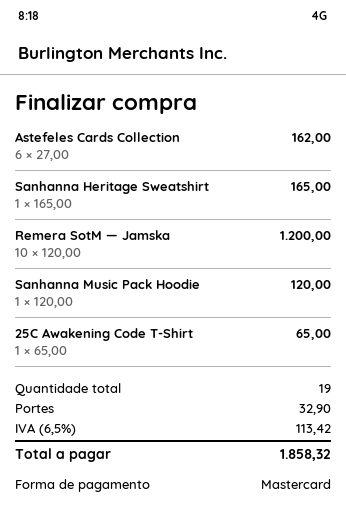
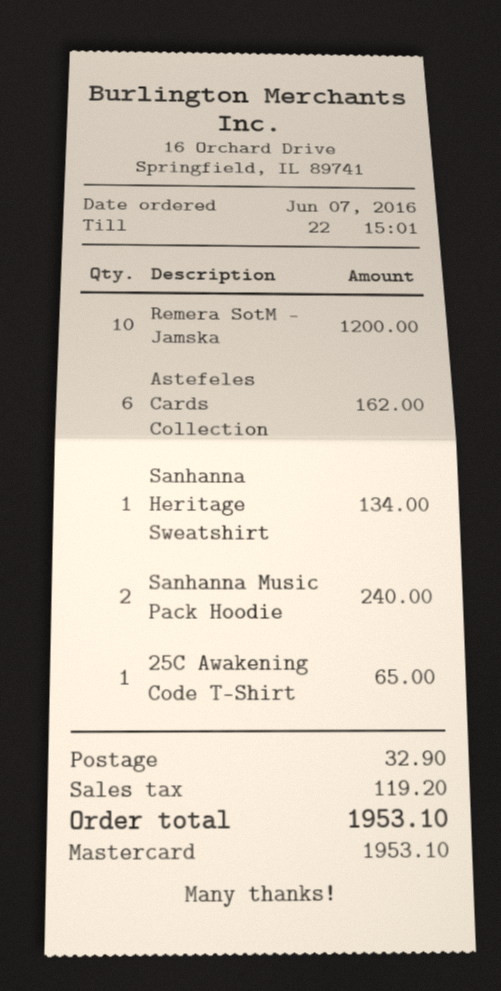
Sanhanna Heritage Sweatshirt: 1 for 165.00 -> 1 for 134.00
Sanhanna Music Pack Hoodie: 1 for 120.00 -> 2 for 240.00
tax: 113.42 -> 119.20
total: 1858.32 -> 1953.10

